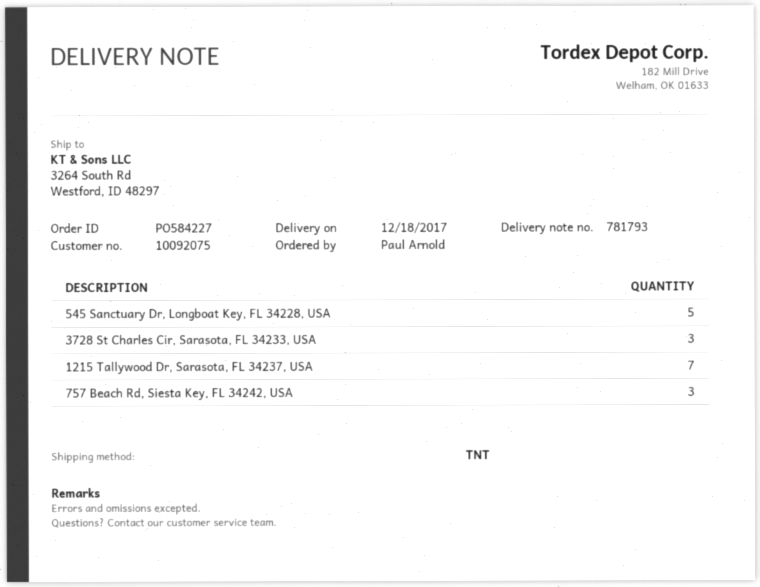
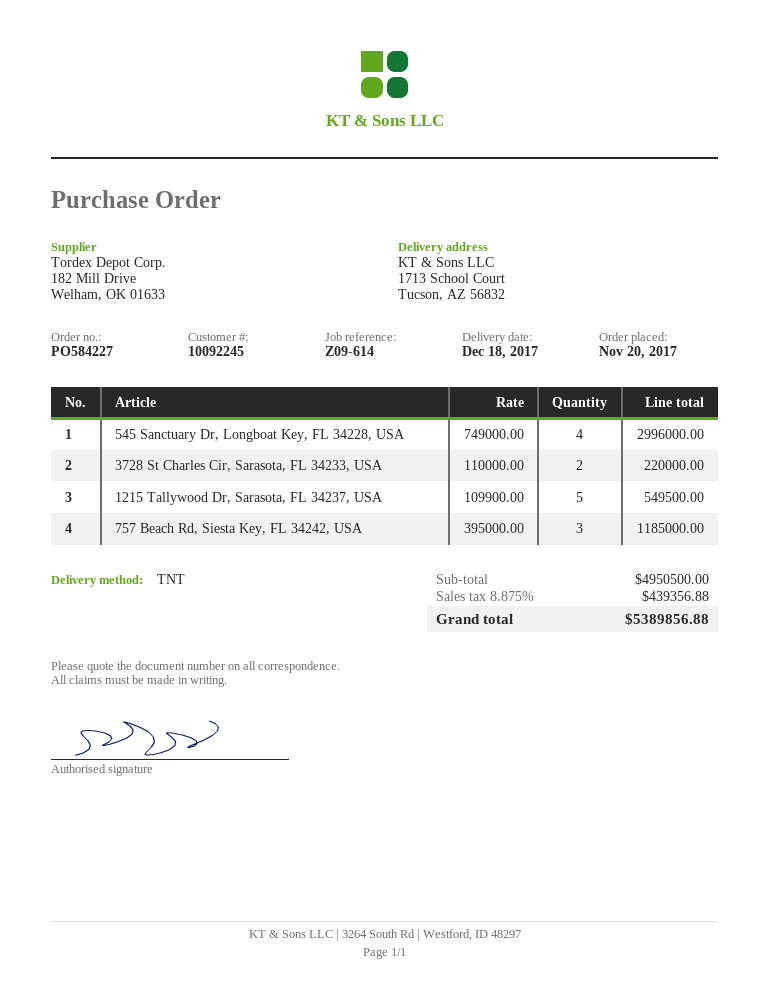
customer number: 10092075 -> 10092245
ship to: 3264 South Rd, Westford, ID 48297 -> 1713 School Court, Tucson, AZ 56832
545 Sanctuary Dr, Longboat Key, FL 34228, USA: 5 -> 4
3728 St Charles Cir, Sarasota, FL 34233, USA: 3 -> 2
1215 Tallywood Dr, Sarasota, FL 34237, USA: 7 -> 5

